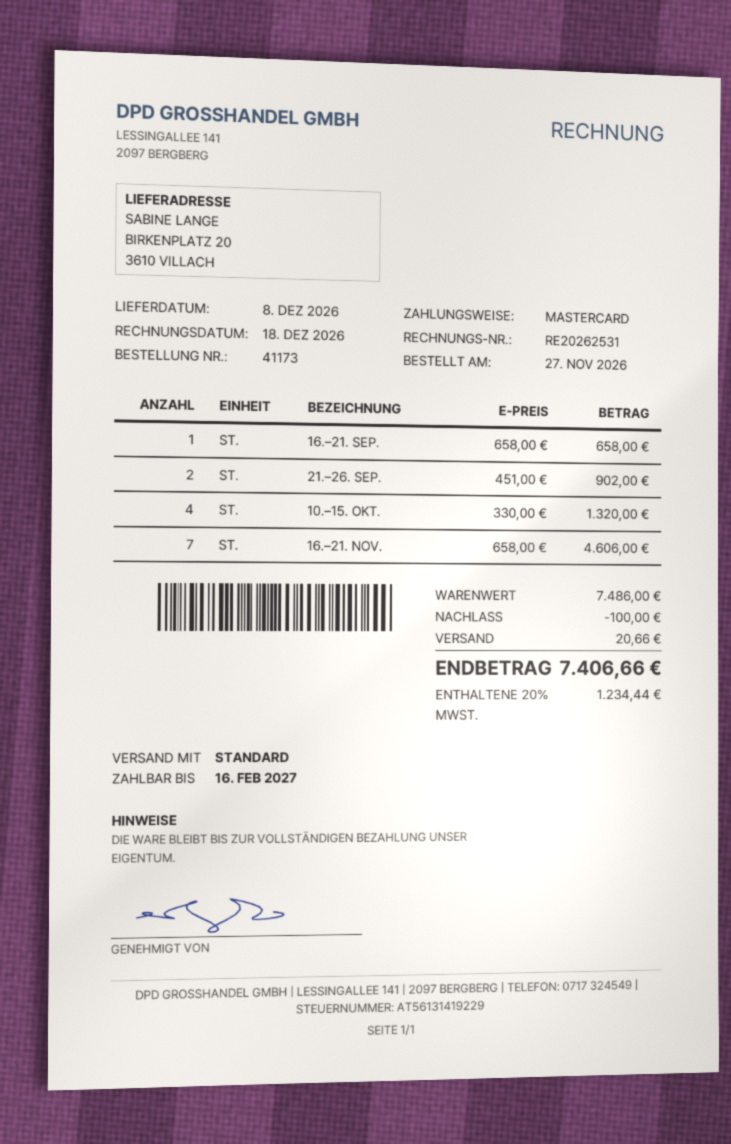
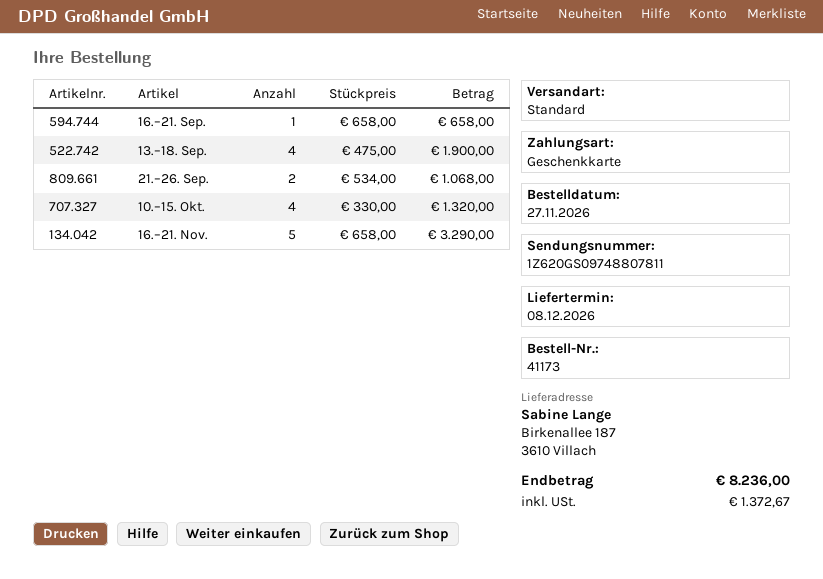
payment method: Mastercard -> gift card
ship to: BIRKENPLATZ 20, 3610 VILLACH -> Birkenallee 187, 3610 Villach
21.–26. SEP.: 2 x 451.00 = 902.00 -> 2 x 534.00 = 1068.00
16.–21. NOV.: 7 x 658.00 = 4606.00 -> 5 x 658.00 = 3290.00
13.–18. Sep.: none -> 4 x 475.00 = 1900.00
discount: 100.00 -> none
shipping: 20.66 -> none
tax: 1234.44 -> 1372.67
total: 7406.66 -> 8236.00

